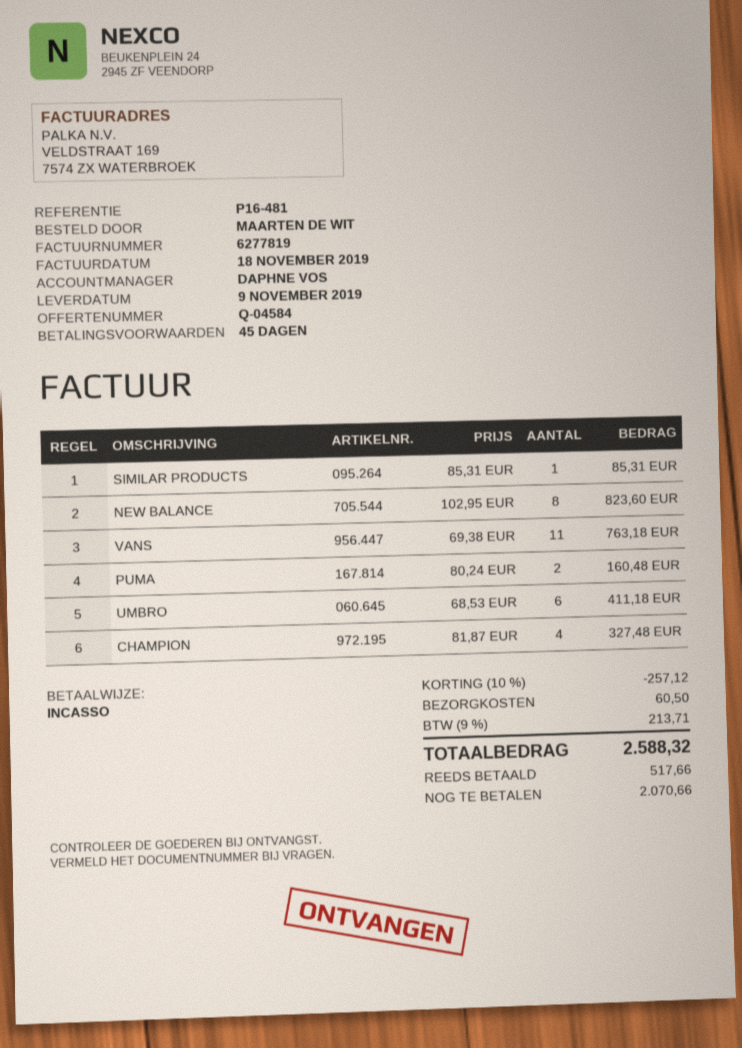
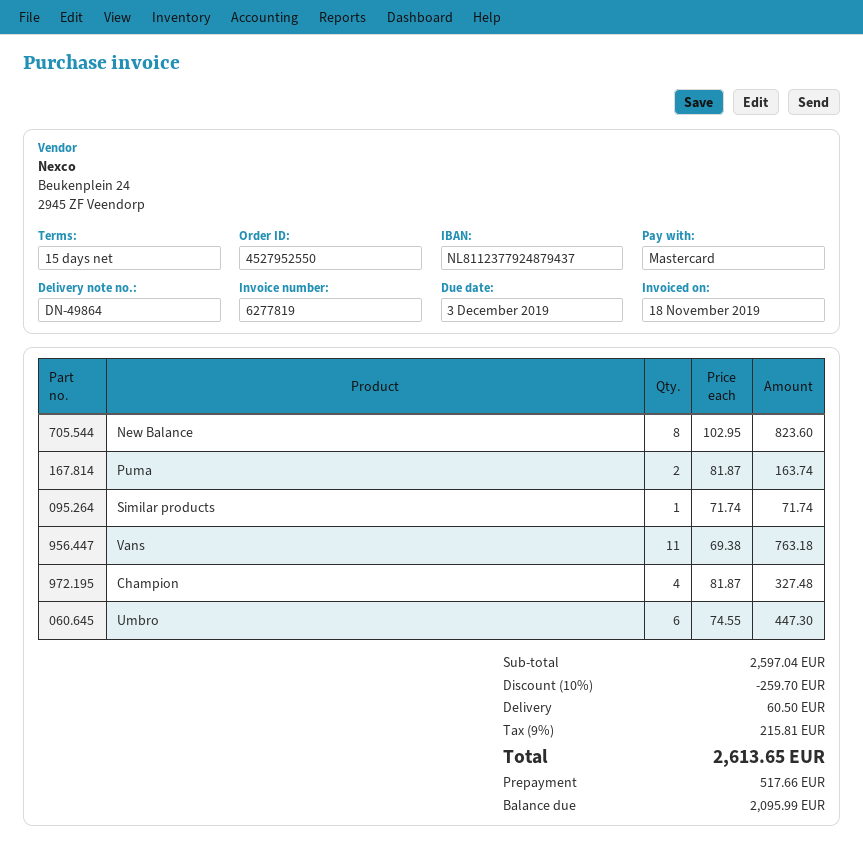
payment terms: 45 days -> 15 days
payment method: direct debit -> Mastercard
SIMILAR PRODUCTS: 1 x 85.31 = 85.31 -> 1 x 71.74 = 71.74
PUMA: 2 x 80.24 = 160.48 -> 2 x 81.87 = 163.74
UMBRO: 6 x 68.53 = 411.18 -> 6 x 74.55 = 447.30
discount: 10% = 257.12 -> 10% = 259.70
tax: 9% = 213.71 -> 9% = 215.81
total: 2588.32 -> 2613.65
balance: 2070.66 -> 2095.99

